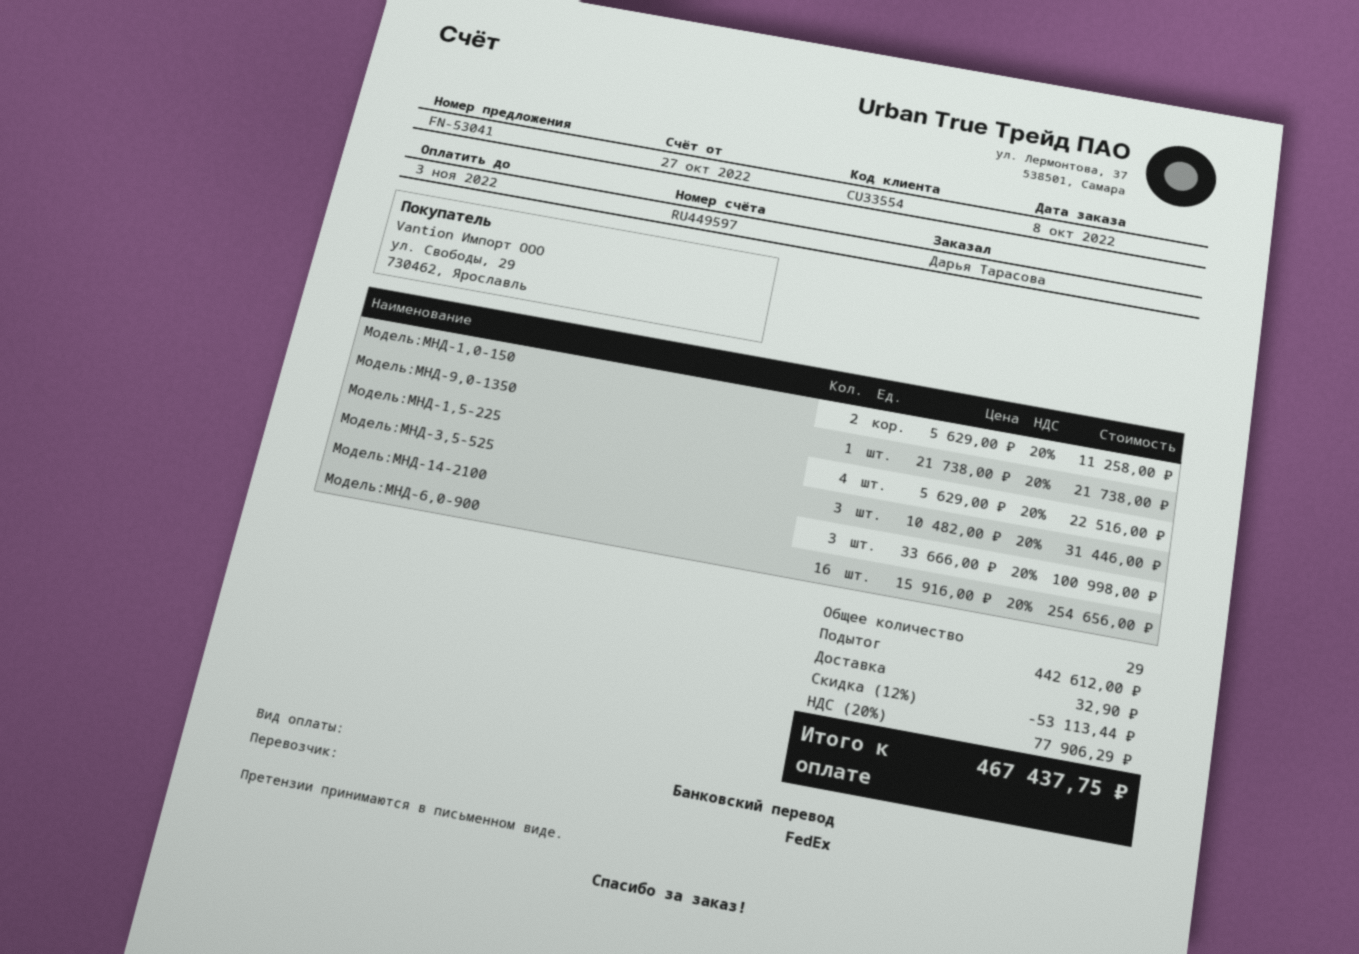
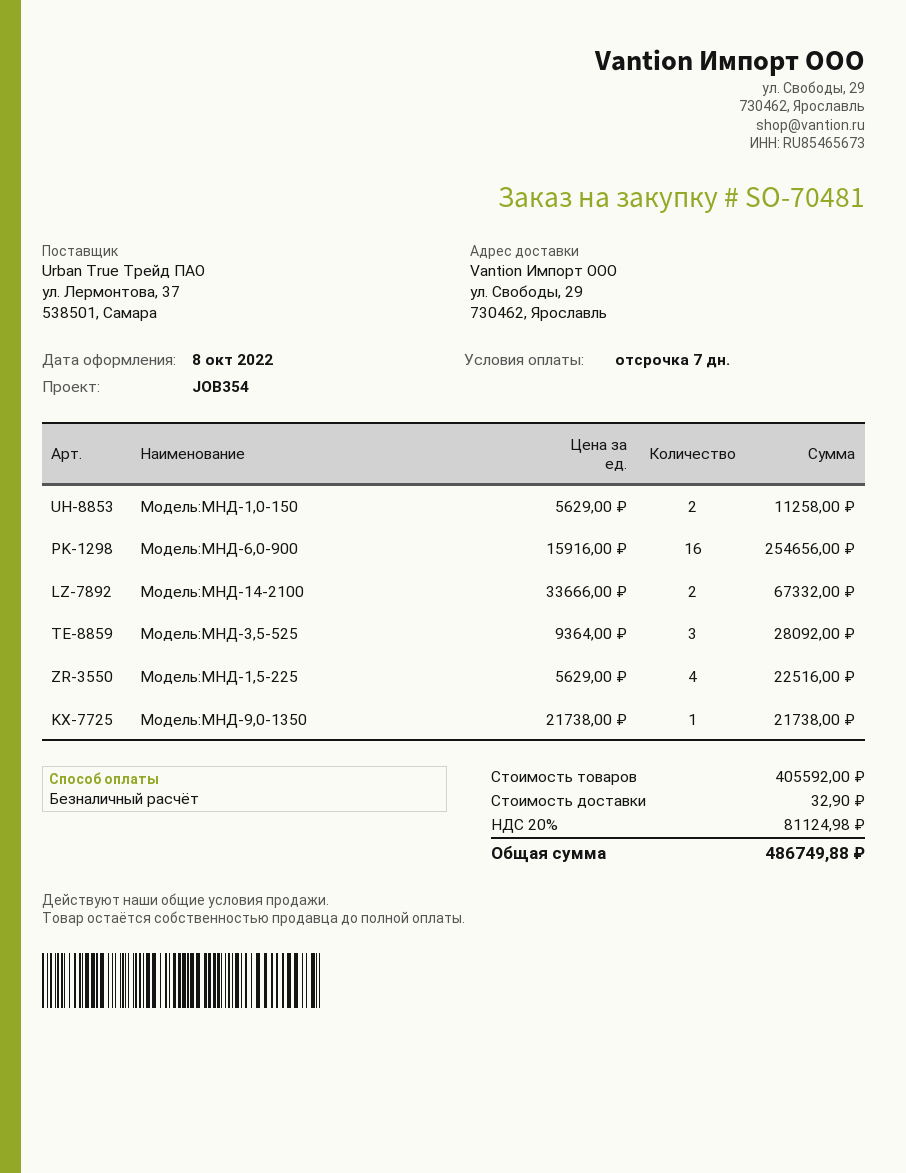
Модель:МНД-3,5-525: 3 x 10482.00 = 31446.00 -> 3 x 9364.00 = 28092.00
Модель:МНД-14-2100: 3 x 33666.00 = 100998.00 -> 2 x 33666.00 = 67332.00
subtotal: 442612.00 -> 405592.00
discount: 12% = 53113.44 -> none
tax: 20% = 77906.29 -> 20% = 81124.98
total: 467437.75 -> 486749.88

